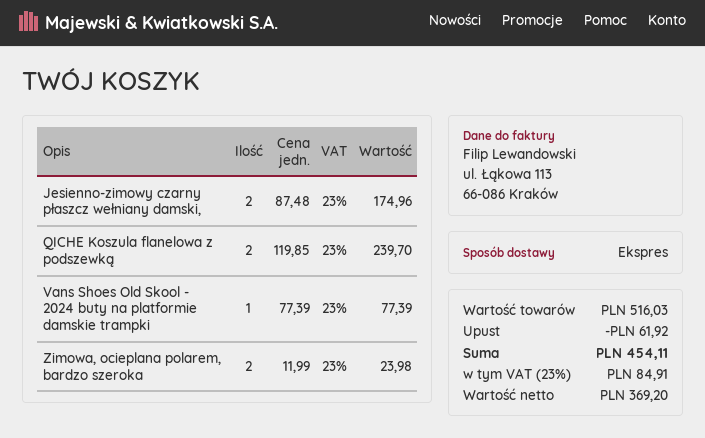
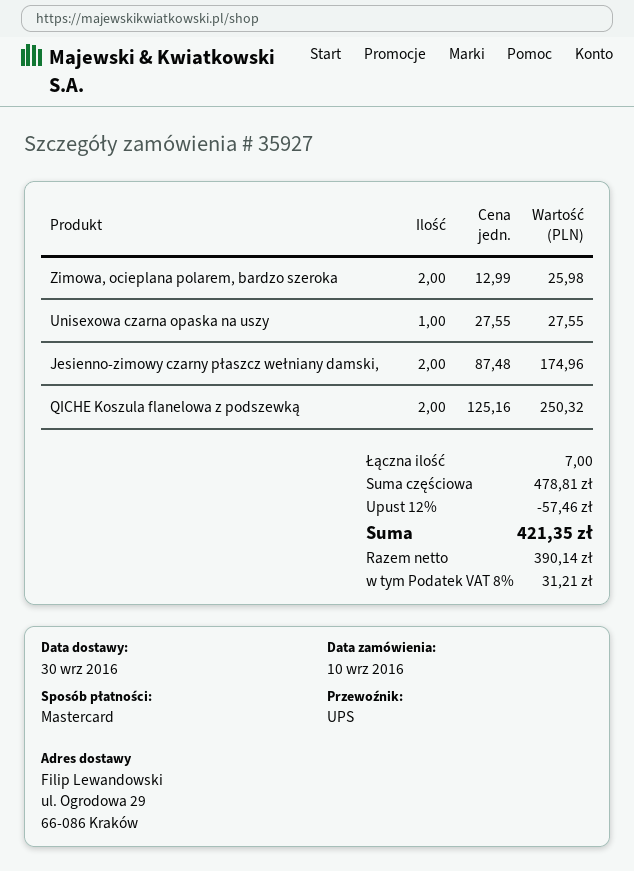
shipping method: express -> UPS
QICHE Koszula flanelowa z podszewką: 2 x 119.85 = 239.70 -> 2 x 125.16 = 250.32
Vans Shoes Old Skool - 2024 buty na platformie damskie trampki: 1 x 77.39 = 77.39 -> none
Zimowa, ocieplana polarem, bardzo szeroka: 2 x 11.99 = 23.98 -> 2 x 12.99 = 25.98
Unisexowa czarna opaska na uszy: none -> 1 x 27.55 = 27.55
subtotal: 516.03 -> 478.81
discount: 61.92 -> 57.46
net: 369.20 -> 390.14
tax: 23% = 84.91 -> 8% = 31.21
total: 454.11 -> 421.35

